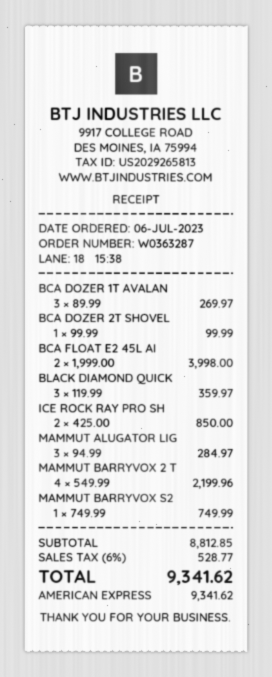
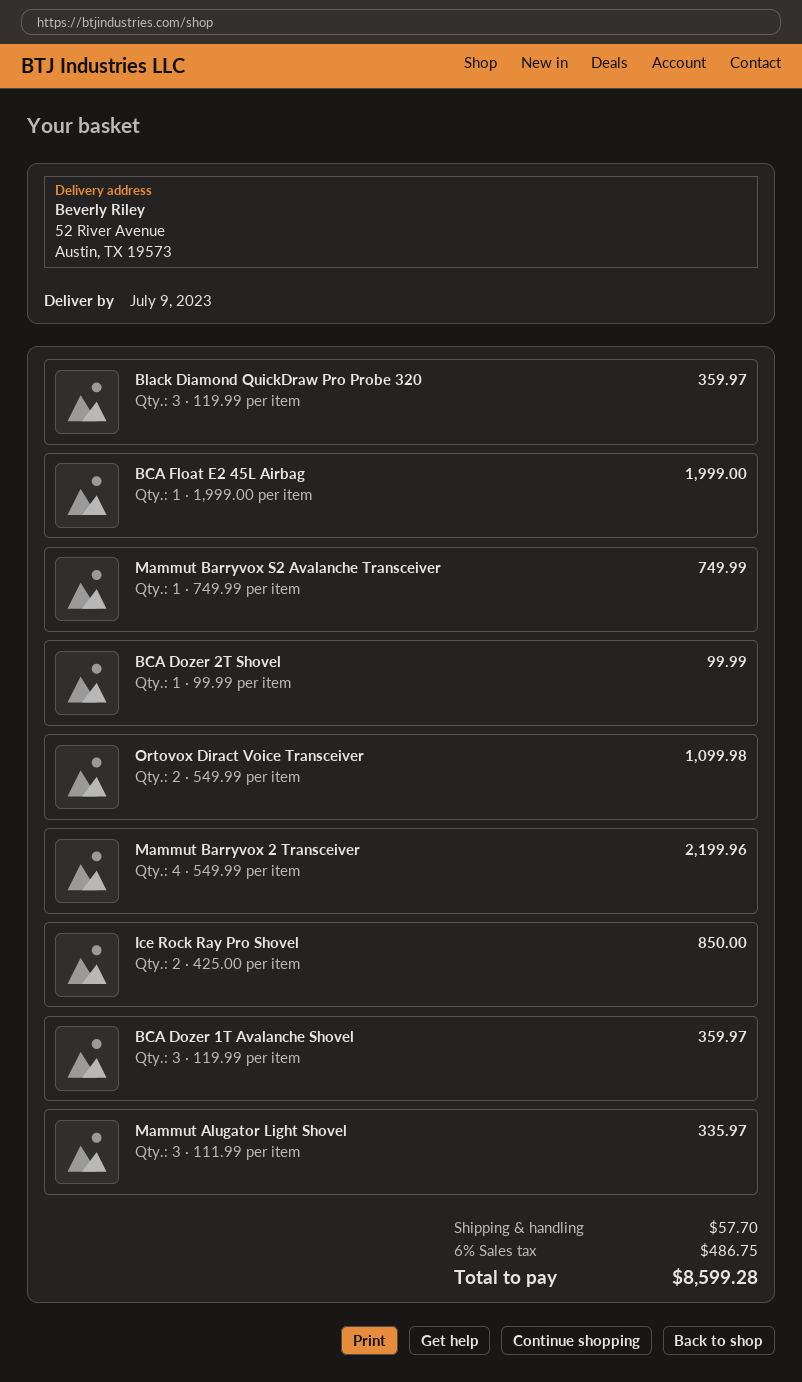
BCA DOZER 1T AVALAN: 3 x 89.99 = 269.97 -> 3 x 119.99 = 359.97
BCA FLOAT E2 45L AI: 2 x 1999.00 = 3998.00 -> 1 x 1999.00 = 1999.00
MAMMUT ALUGATOR LIG: 3 x 94.99 = 284.97 -> 3 x 111.99 = 335.97
Ortovox Diract Voice Transceiver: none -> 2 x 549.99 = 1099.98
shipping: none -> 57.70
tax: 6% = 528.77 -> 6% = 486.75
total: 9341.62 -> 8599.28

